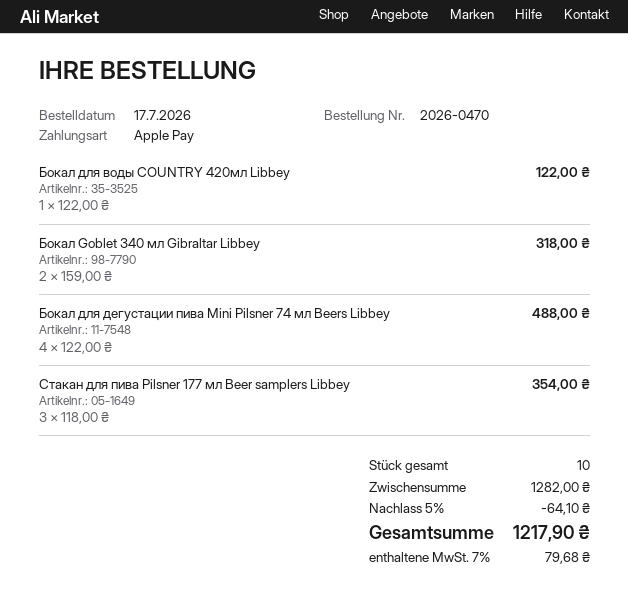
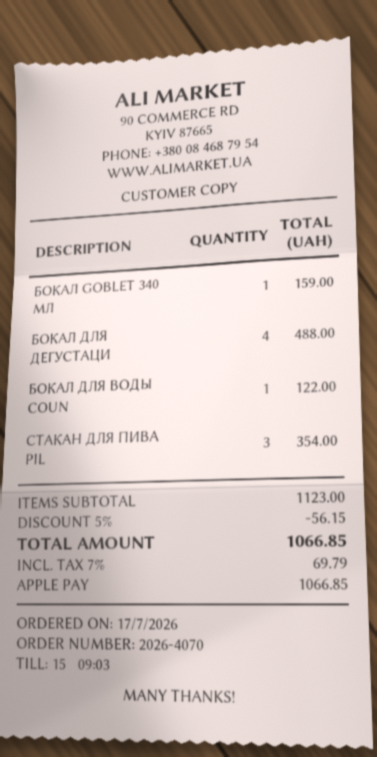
order number: 2026-0470 -> 2026-4070
Бокал Goblet 340 мл Gibraltar Libbey: 2 for 318.00 -> 1 for 159.00
subtotal: 1282.00 -> 1123.00
discount: 5% = 64.10 -> 5% = 56.15
tax: 7% = 79.68 -> 7% = 69.79
total: 1217.90 -> 1066.85

